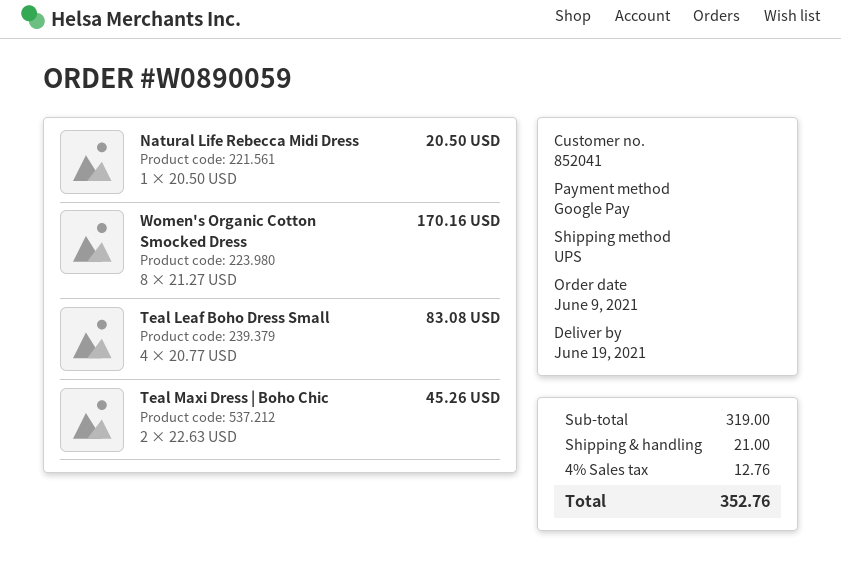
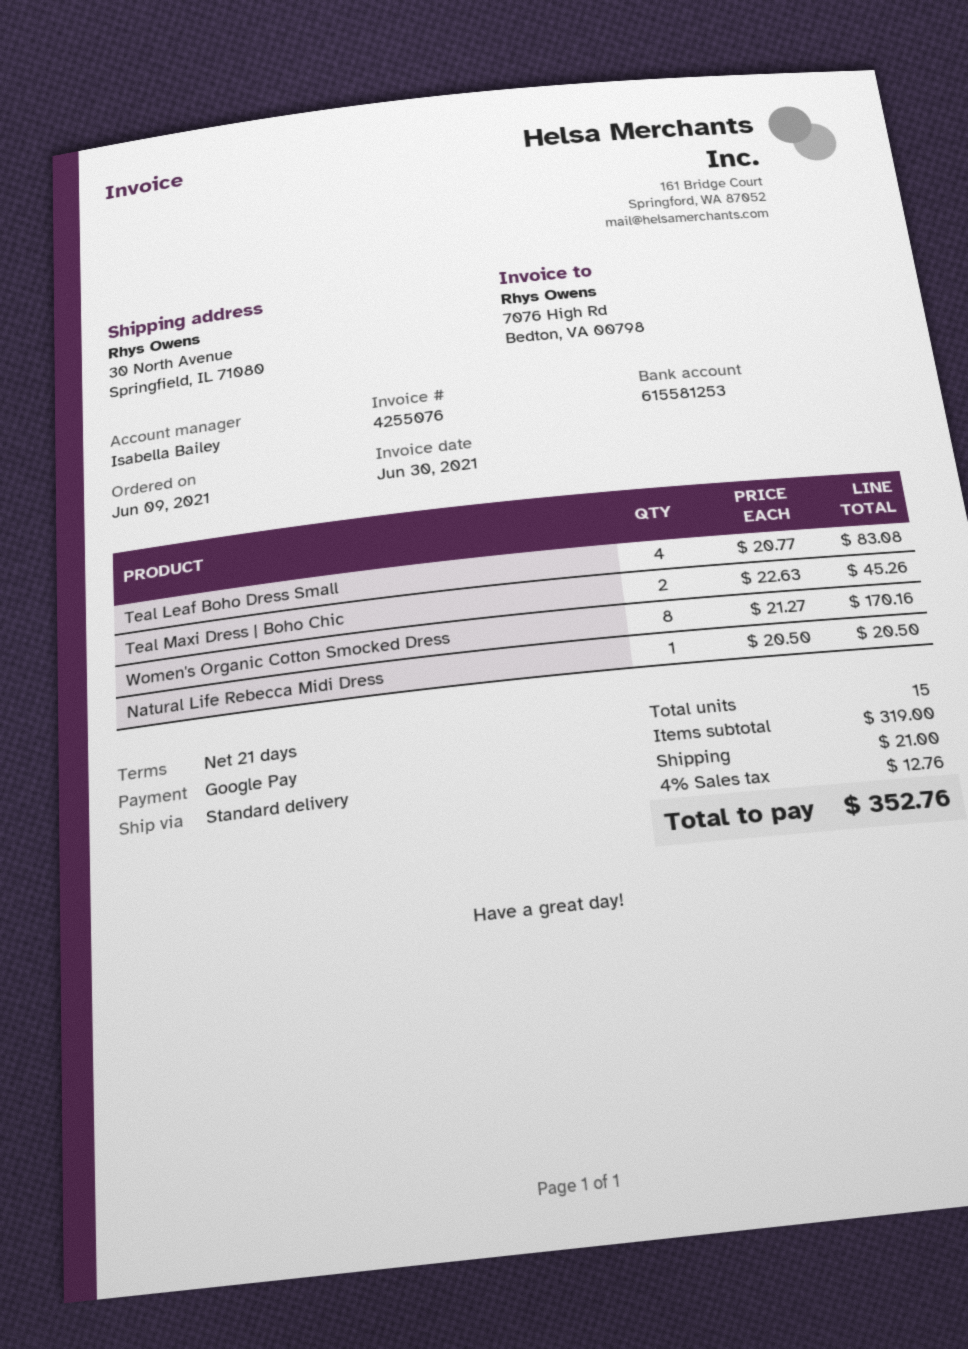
shipping method: UPS -> standard

